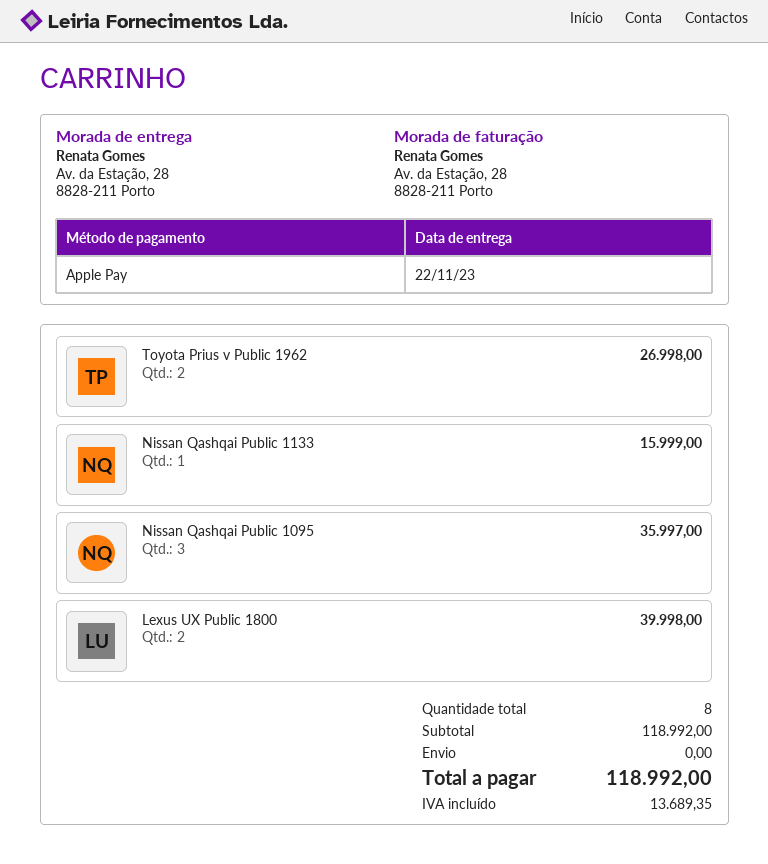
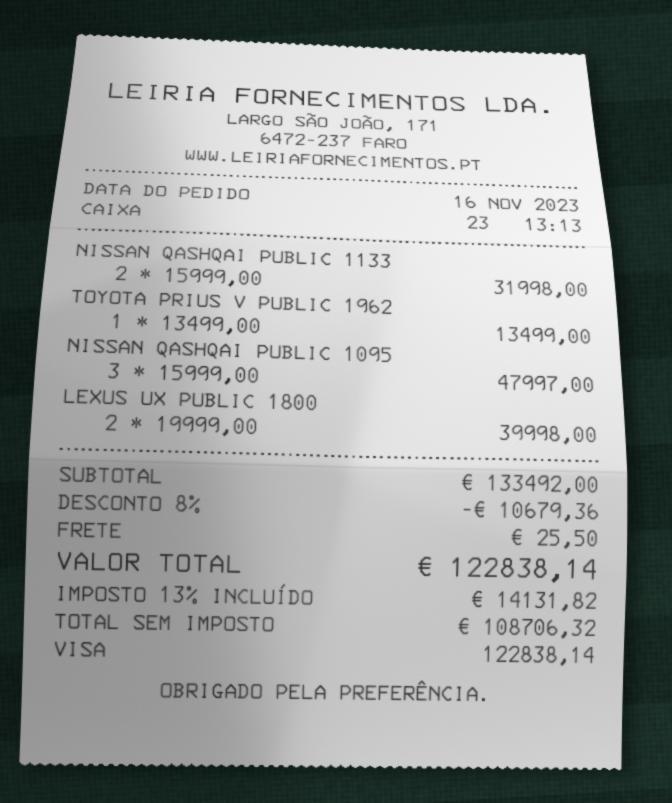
payment method: Apple Pay -> Visa
Toyota Prius v Public 1962: 2 for 26998.00 -> 1 for 13499.00
Nissan Qashqai Public 1133: 1 for 15999.00 -> 2 for 31998.00
Nissan Qashqai Public 1095: 3 for 35997.00 -> 3 for 47997.00
subtotal: 118992.00 -> 133492.00
discount: none -> 8% = 10679.36
shipping: 0.00 -> 25.50
tax: 13689.35 -> 14131.82
total: 118992.00 -> 122838.14

